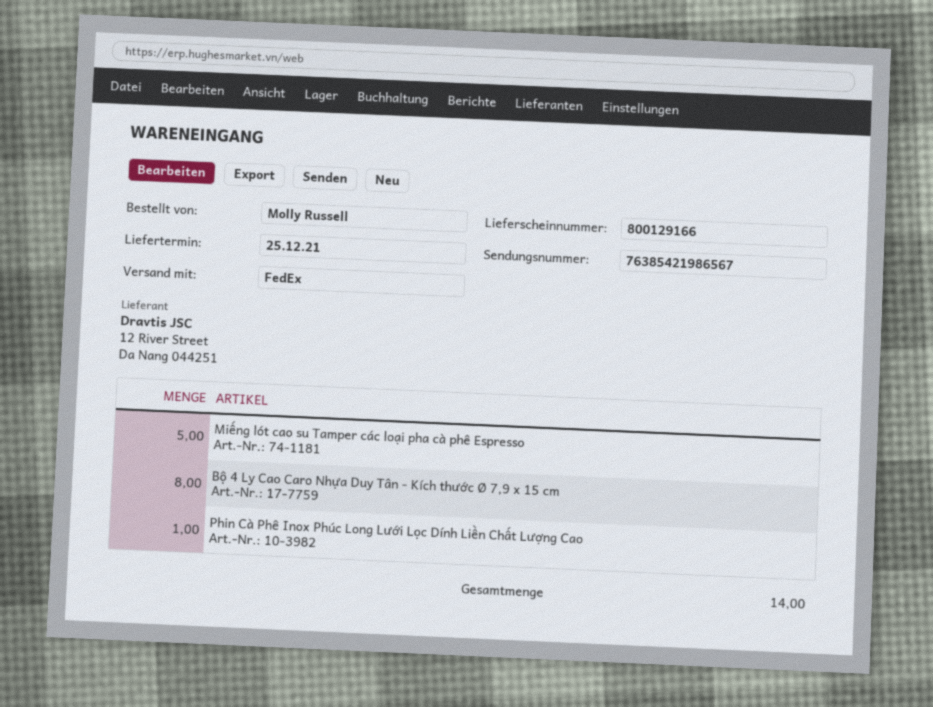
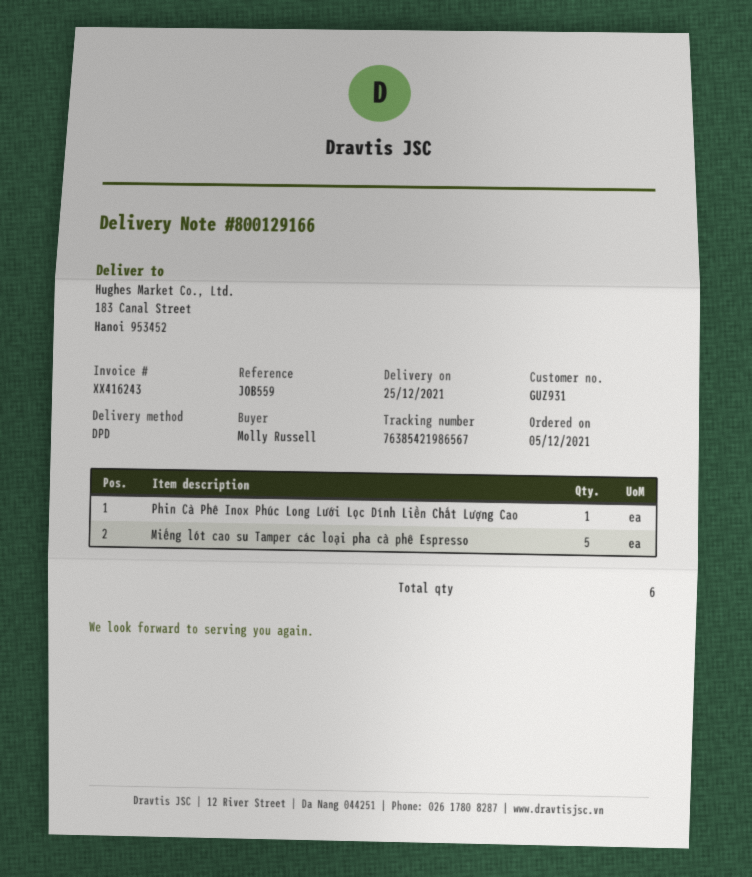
shipping method: FedEx -> DPD
Bộ 4 Ly Cao Caro Nhựa Duy Tân - Kích thước Ø 7,9 x 15 cm: 8 -> none
total quantity: 14 -> 6

